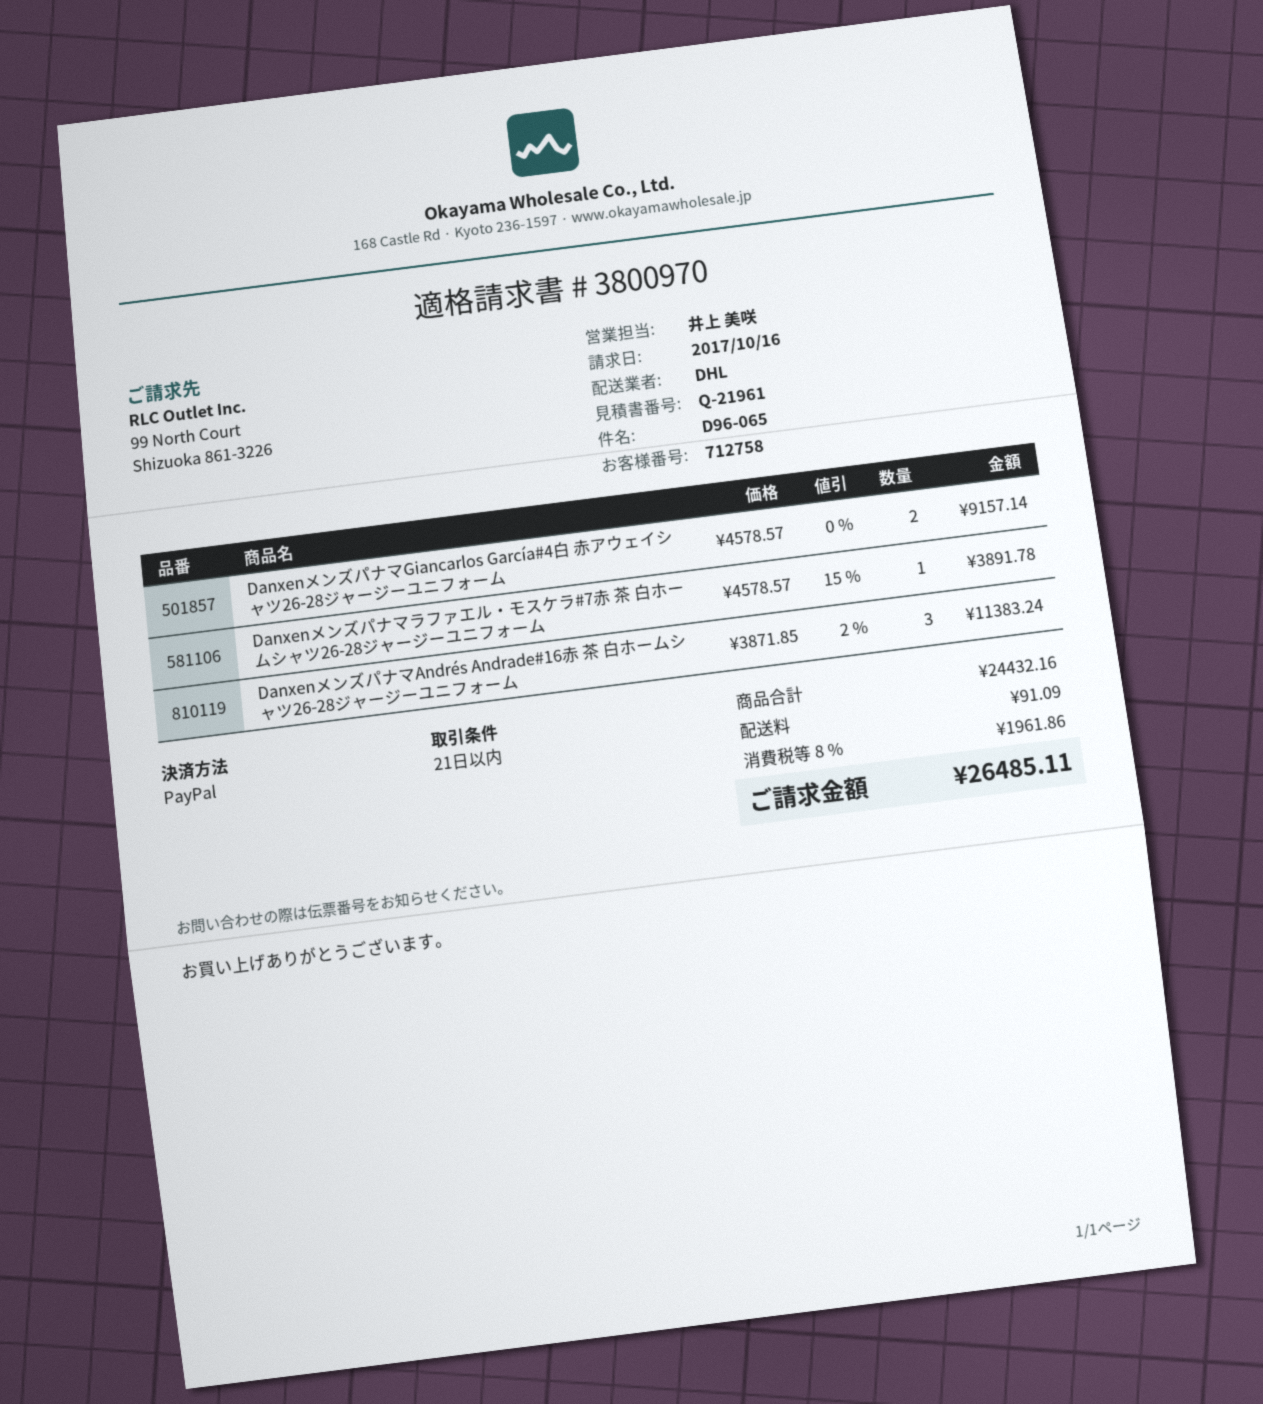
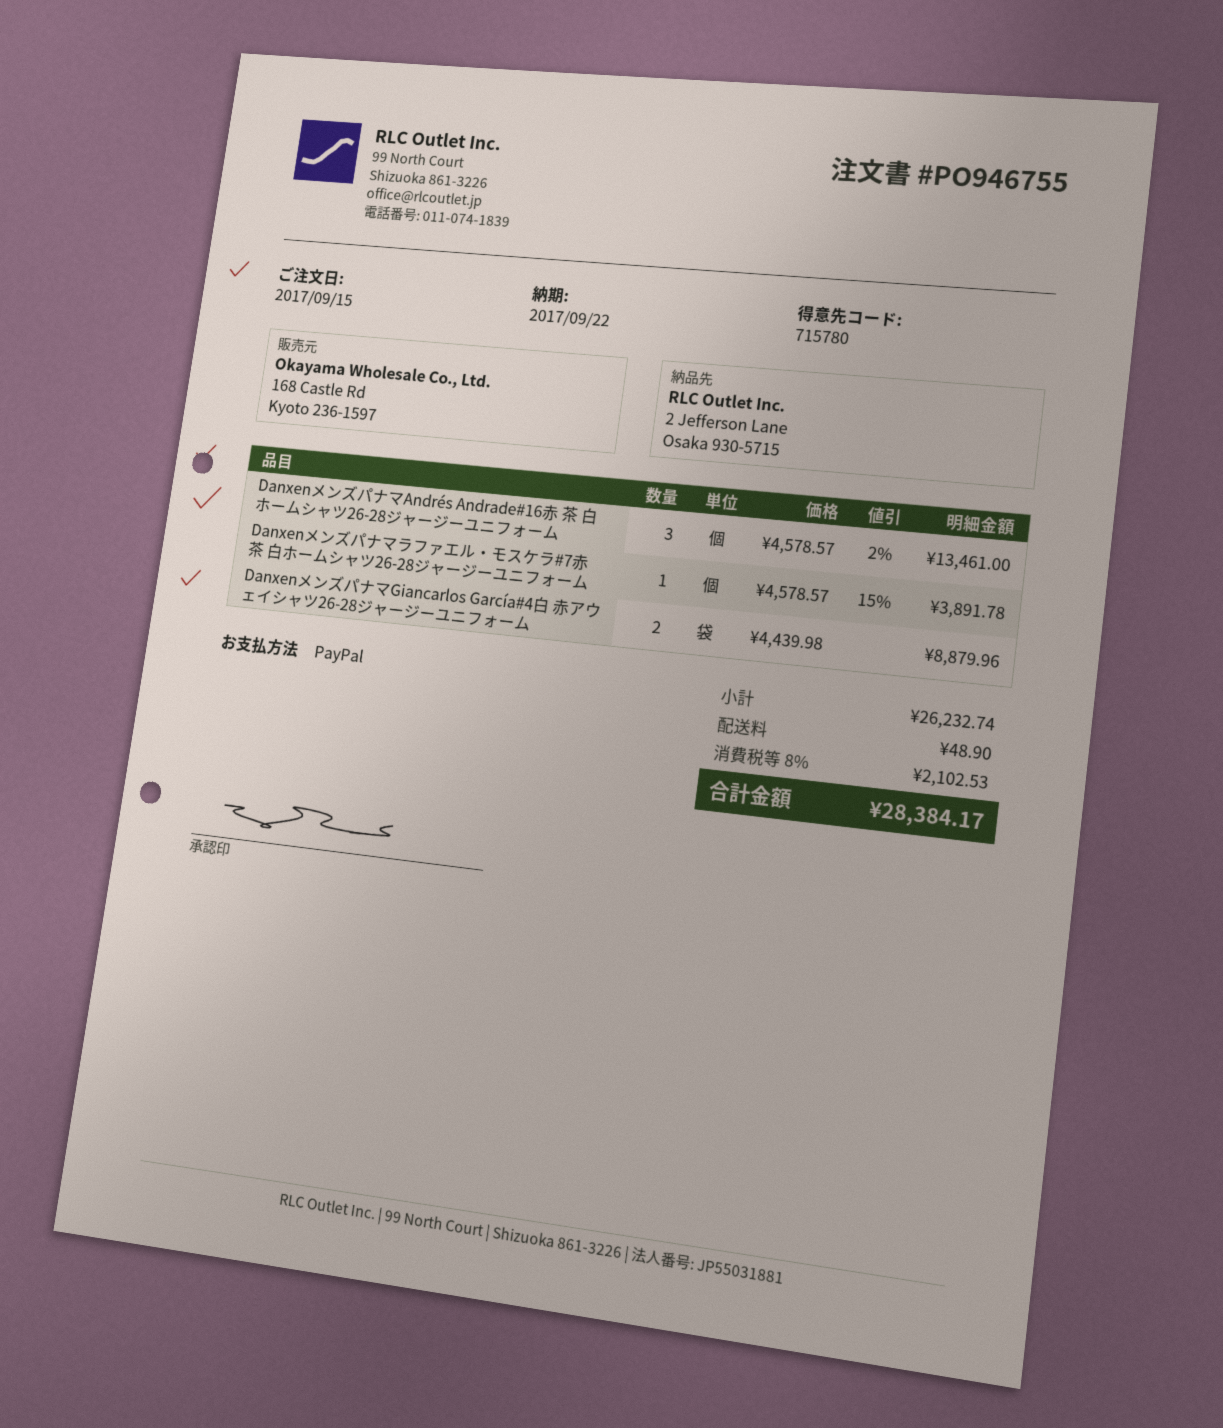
customer number: 712758 -> 715780
DanxenメンズパナマGiancarlos García#4白 赤アウェイシャツ26-28ジャージーユニフォーム: 2 x 4578.57 = 9157.14 -> 2 x 4439.98 = 8879.96
DanxenメンズパナマAndrés Andrade#16赤 茶 白ホームシャツ26-28ジャージーユニフォーム: 3 x 3871.85 - 2% = 11383.24 -> 3 x 4578.57 - 2% = 13461.00
subtotal: 24432.16 -> 26232.74
shipping: 91.09 -> 48.90
tax: 8% = 1961.86 -> 8% = 2102.53
total: 26485.11 -> 28384.17

